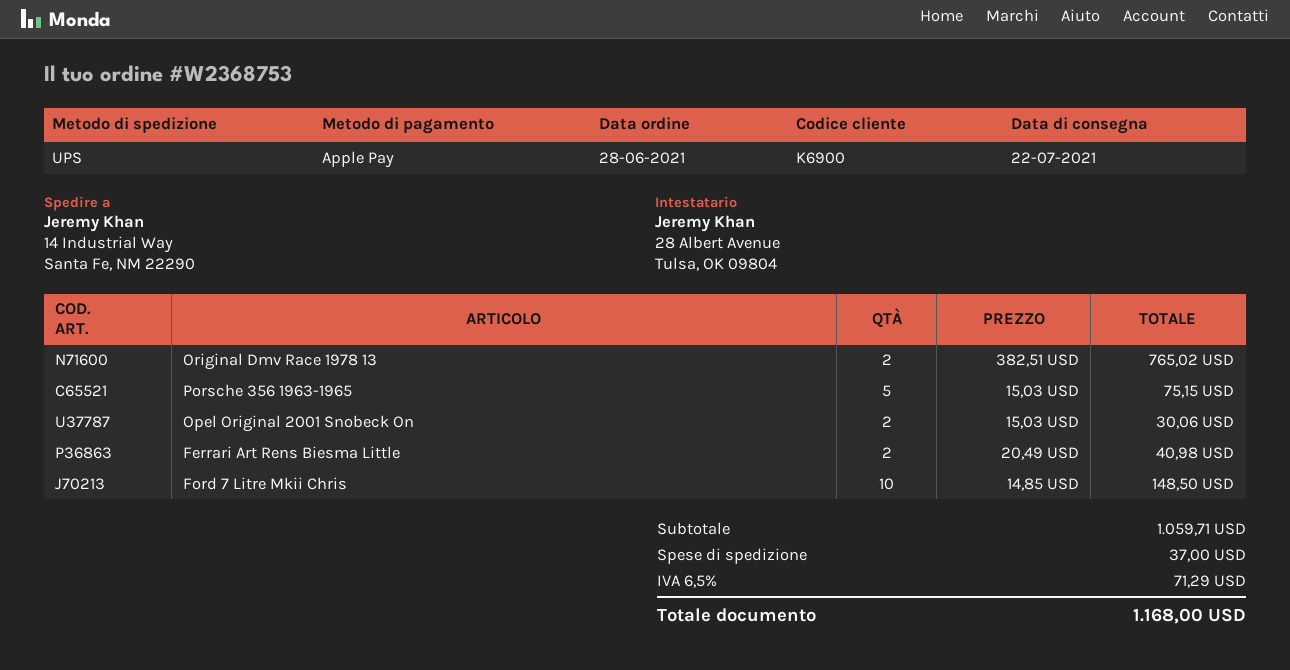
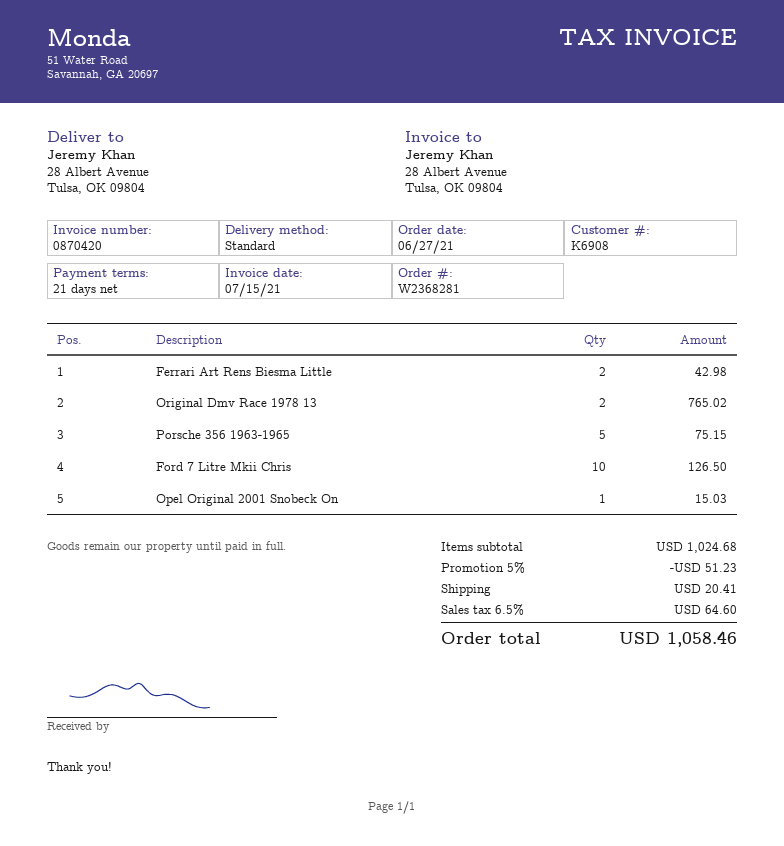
order number: W2368753 -> W2368281
order date: 2021-06-28 -> 2021-06-27
customer number: K6900 -> K6908
shipping method: UPS -> standard
ship to: 14 Industrial Way, Santa Fe, NM 22290 -> 28 Albert Avenue, Tulsa, OK 09804
Opel Original 2001 Snobeck On: 2 for 30.06 -> 1 for 15.03
Ferrari Art Rens Biesma Little: 2 for 40.98 -> 2 for 42.98
Ford 7 Litre Mkii Chris: 10 for 148.50 -> 10 for 126.50
subtotal: 1059.71 -> 1024.68
discount: none -> 5% = 51.23
shipping: 37.00 -> 20.41
tax: 6.5% = 71.29 -> 6.5% = 64.60
total: 1168.00 -> 1058.46

